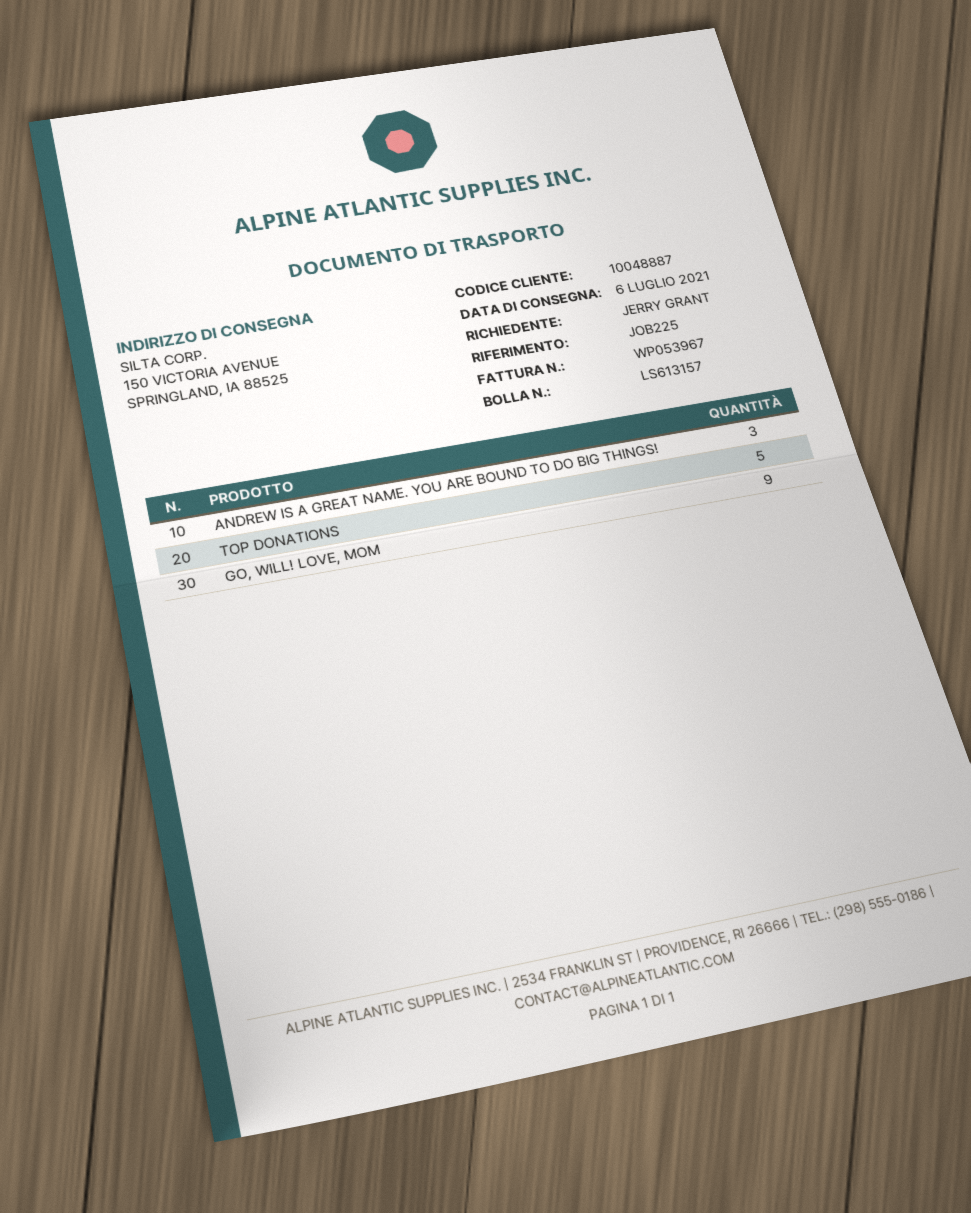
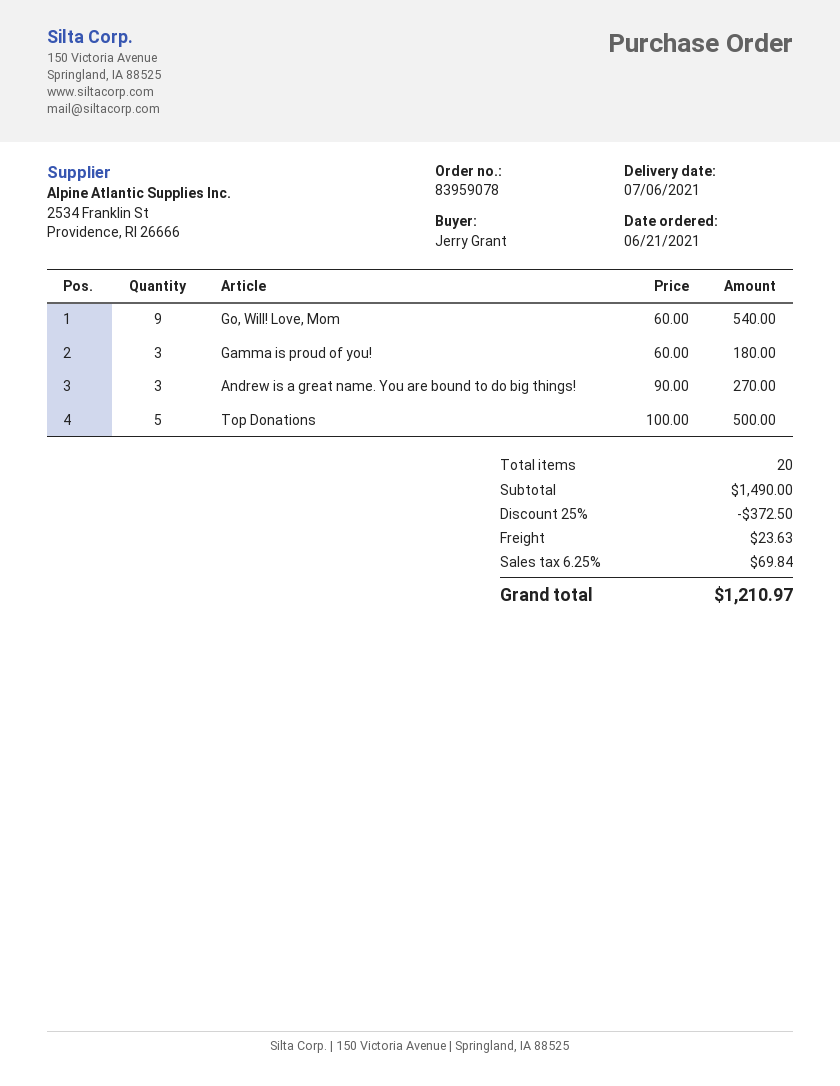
Gamma is proud of you!: none -> 3

